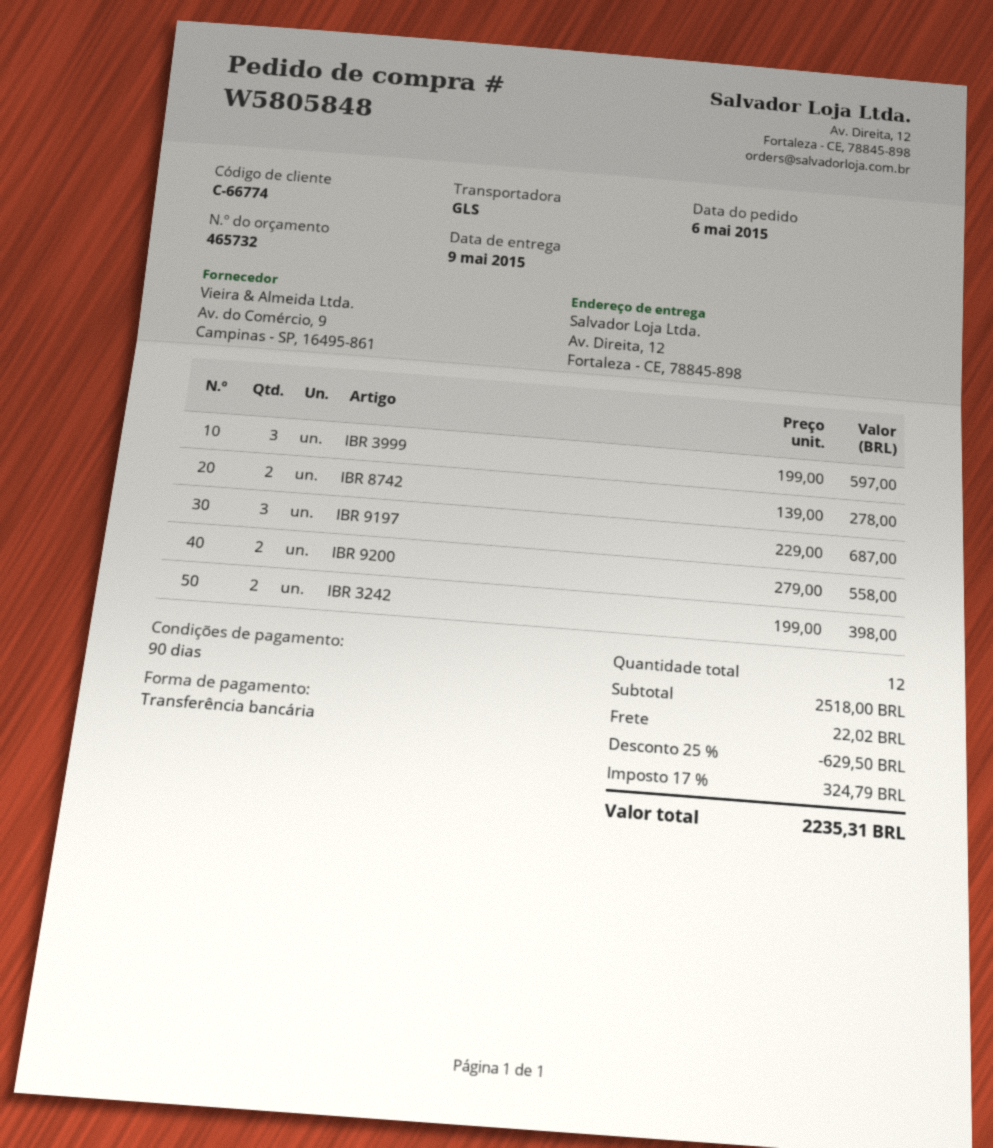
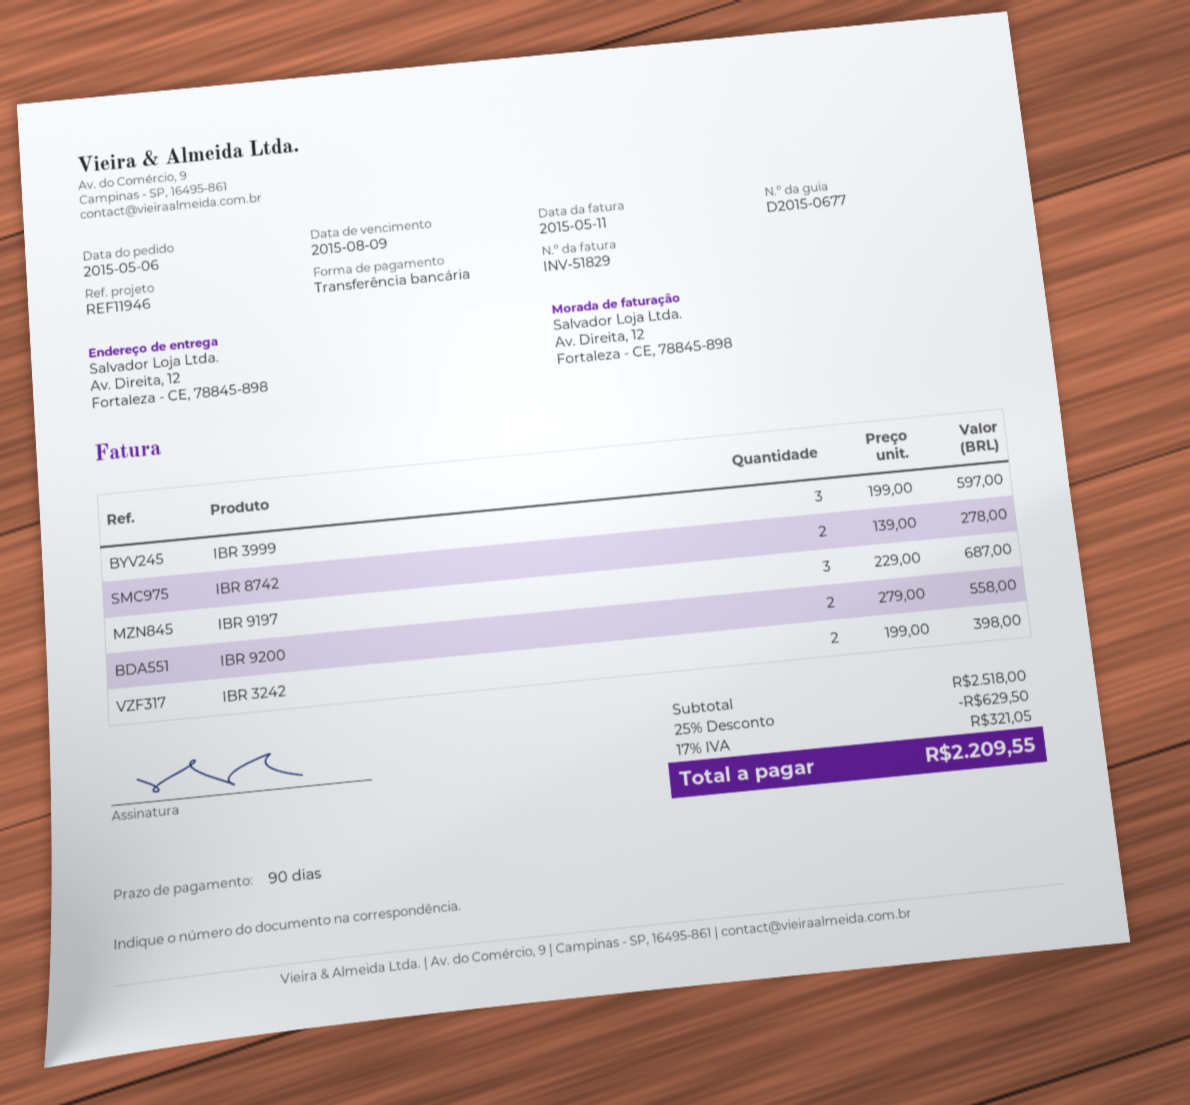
shipping: 22.02 -> none
tax: 17% = 324.79 -> 17% = 321.05
total: 2235.31 -> 2209.55

